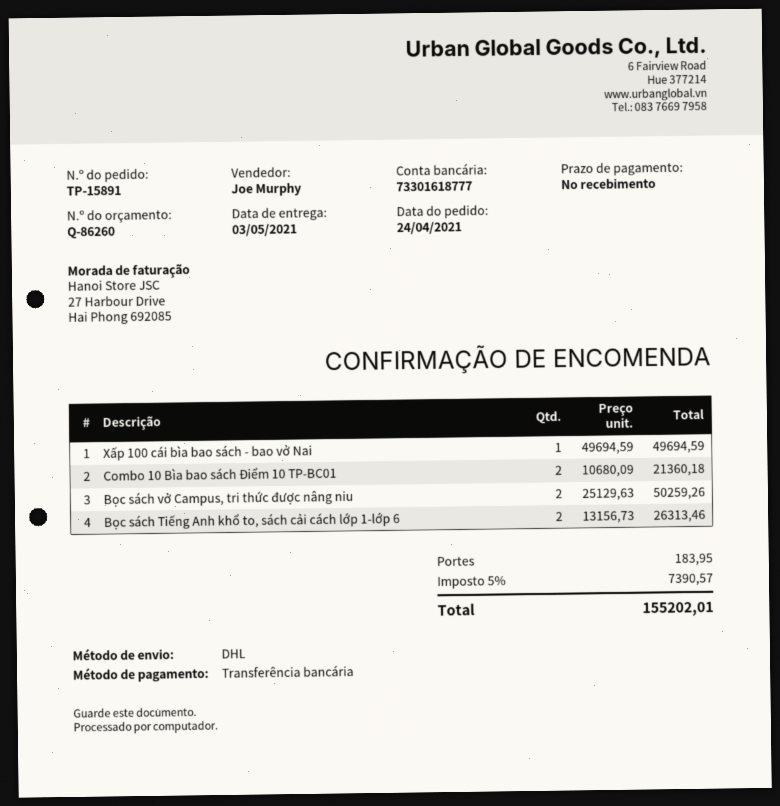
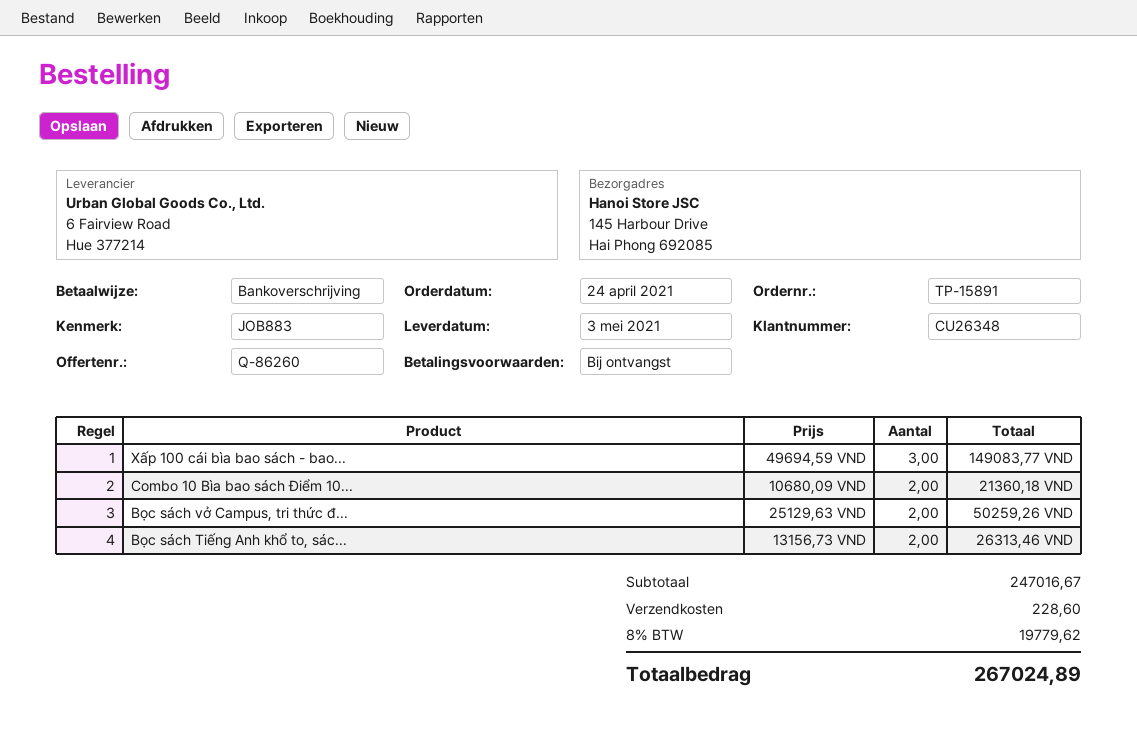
Xấp 100 cái bìa bao sách - bao vở Nai: 1 x 49694.59 = 49694.59 -> 3 x 49694.59 = 149083.77
shipping: 183.95 -> 228.60
tax: 5% = 7390.57 -> 8% = 19779.62
total: 155202.01 -> 267024.89

